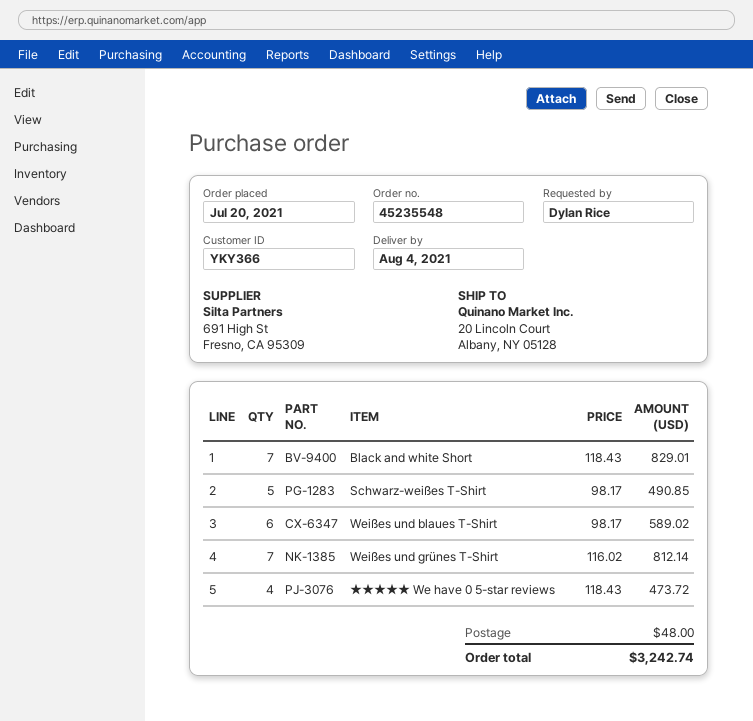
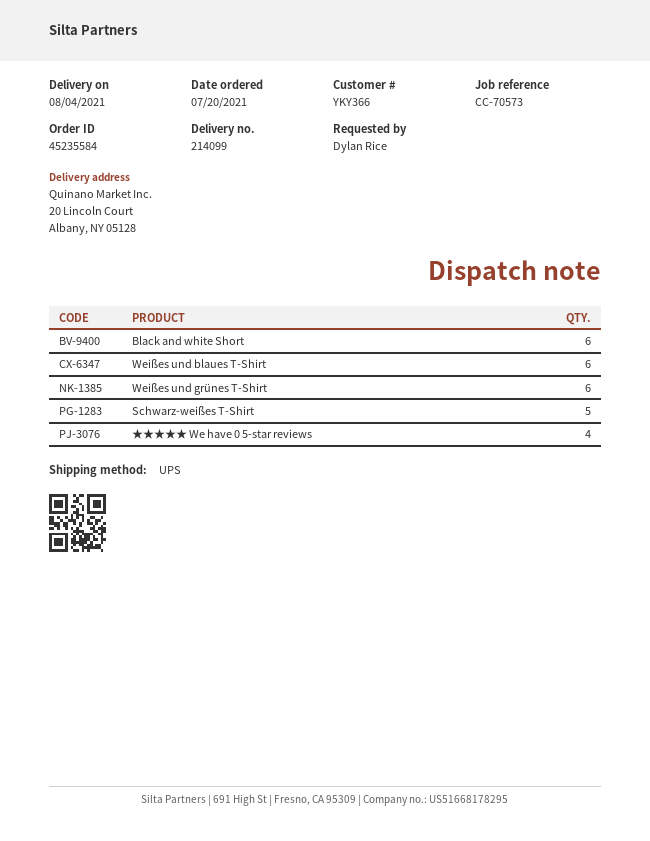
order number: 45235548 -> 45235584
Black and white Short: 7 -> 6
Weißes und grünes T-Shirt: 7 -> 6

